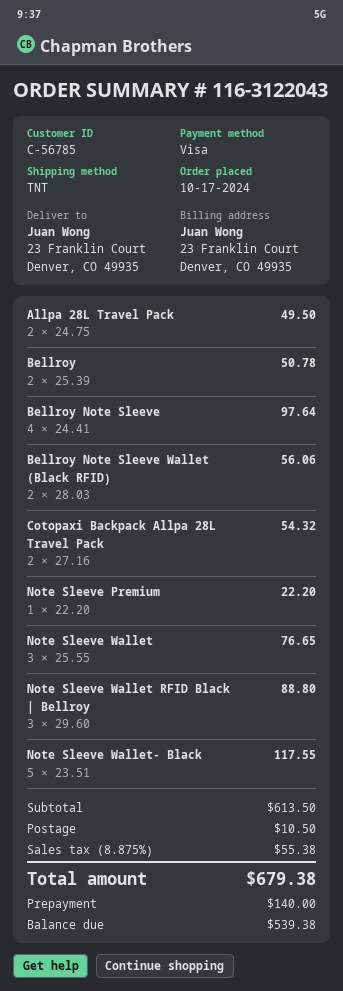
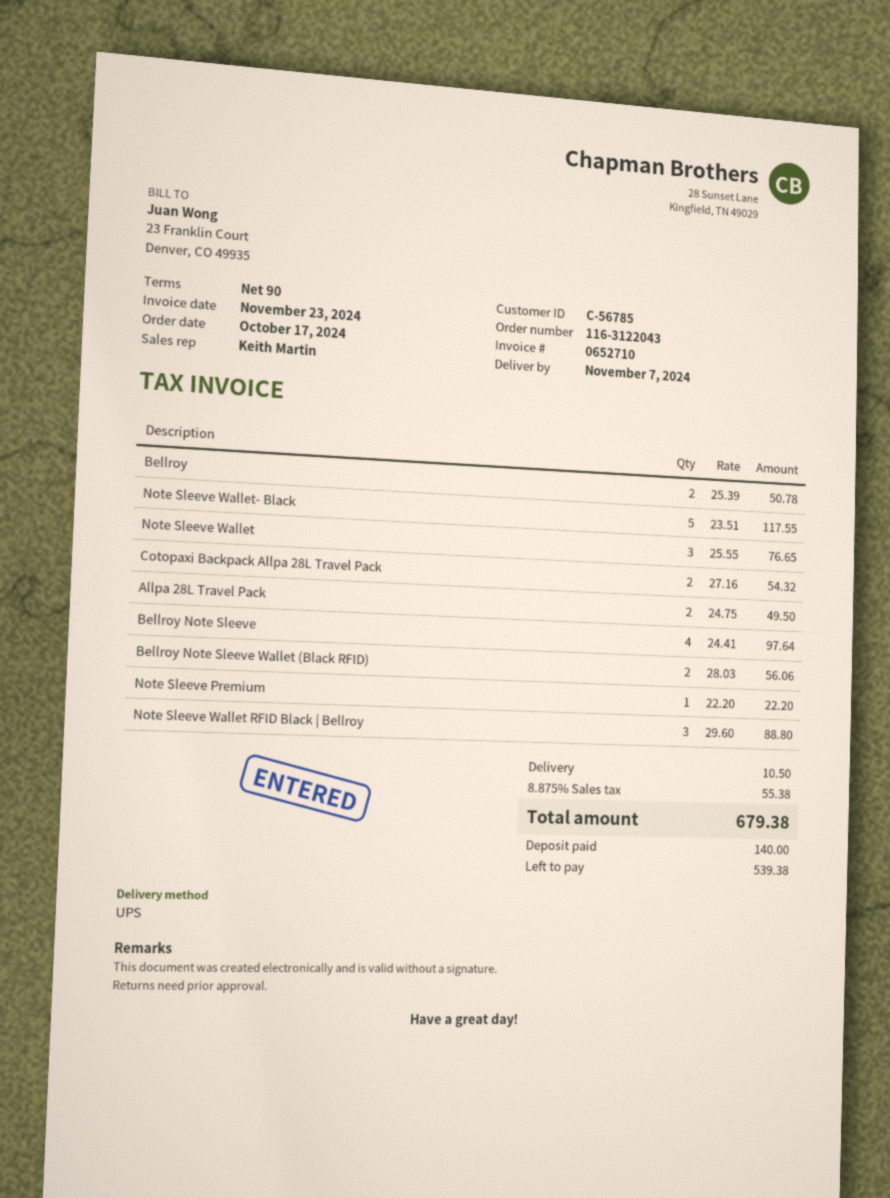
shipping method: TNT -> UPS

